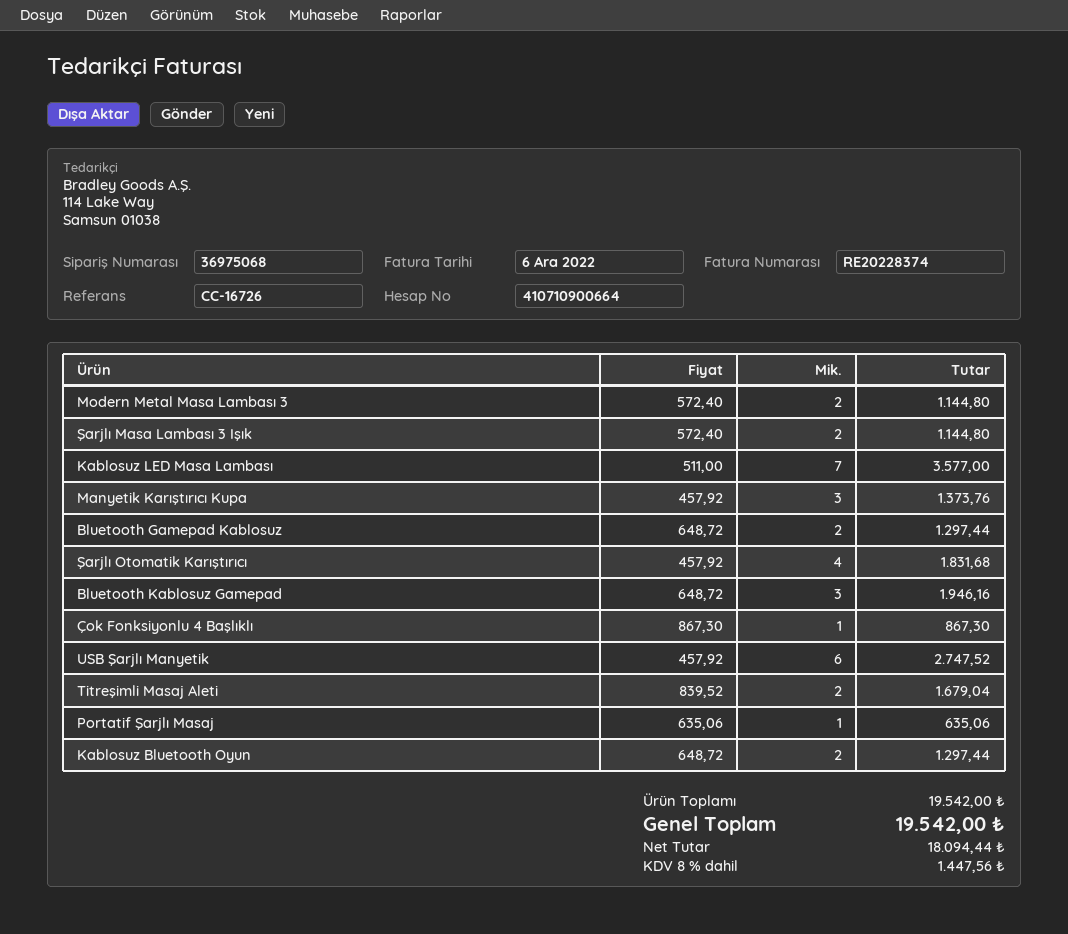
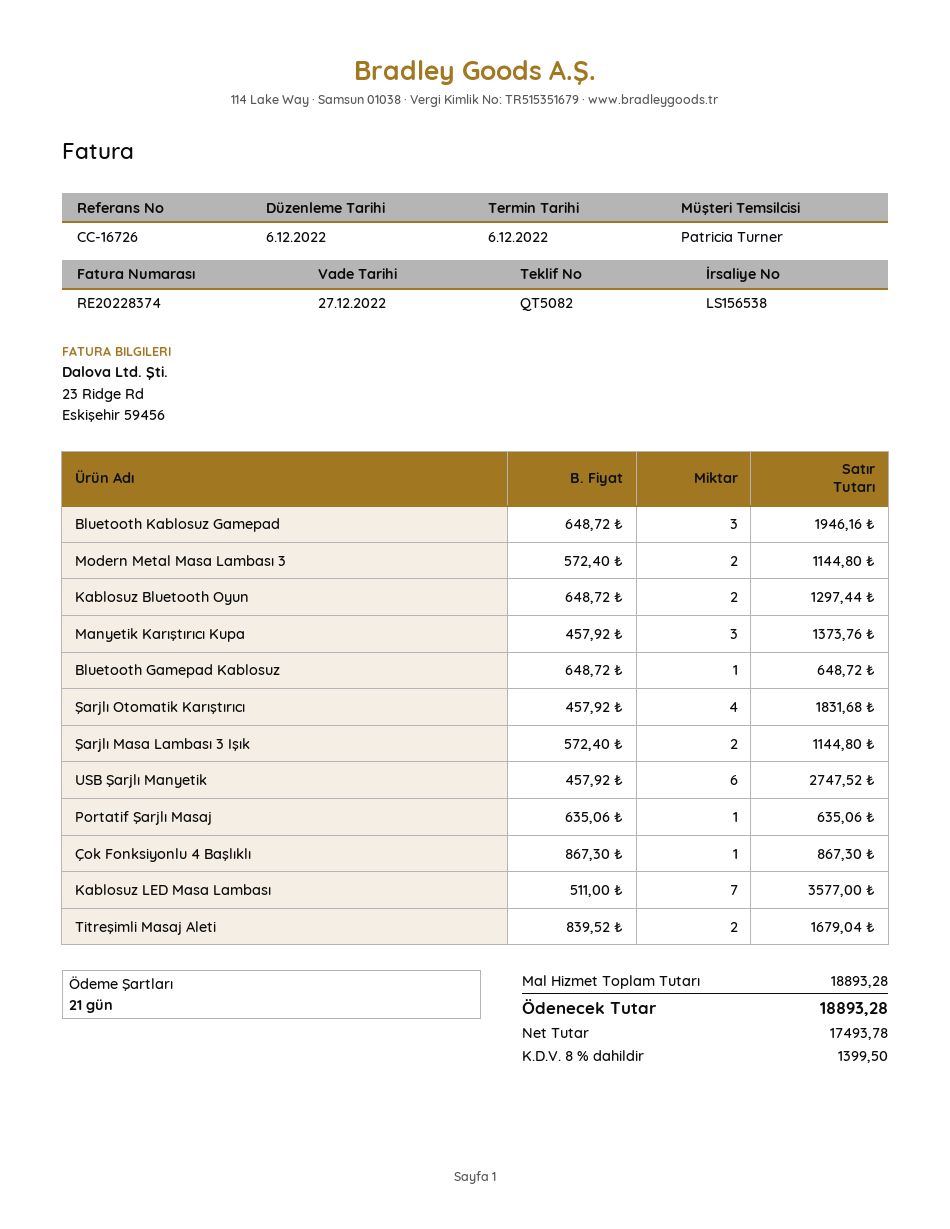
Bluetooth Gamepad Kablosuz: 2 x 648.72 = 1297.44 -> 1 x 648.72 = 648.72
subtotal: 19542.00 -> 18893.28
net: 18094.44 -> 17493.78
tax: 8% = 1447.56 -> 8% = 1399.50
total: 19542.00 -> 18893.28

